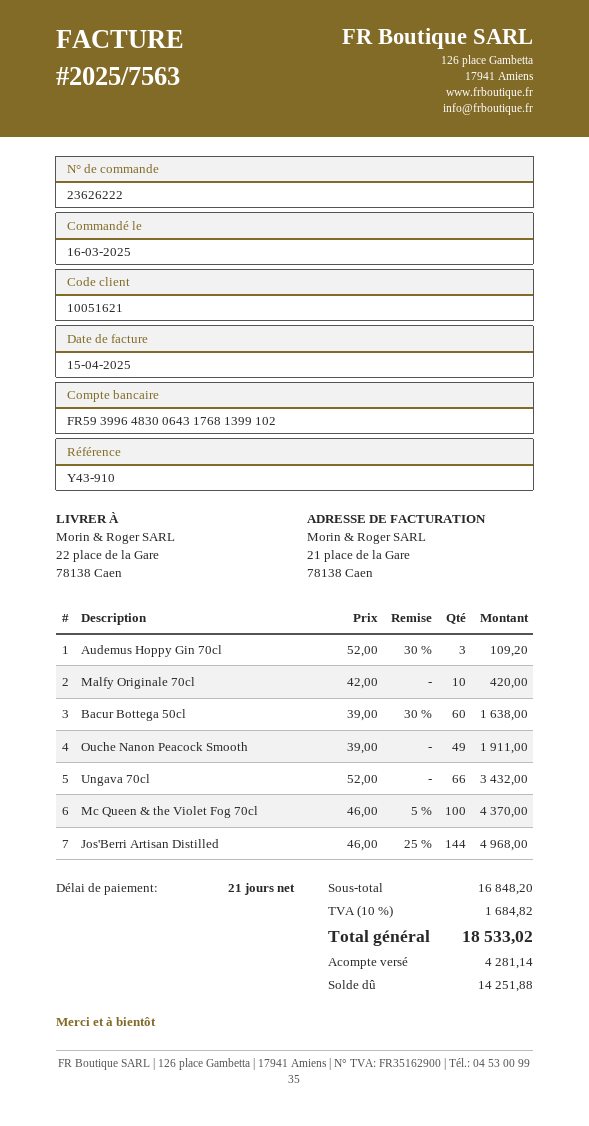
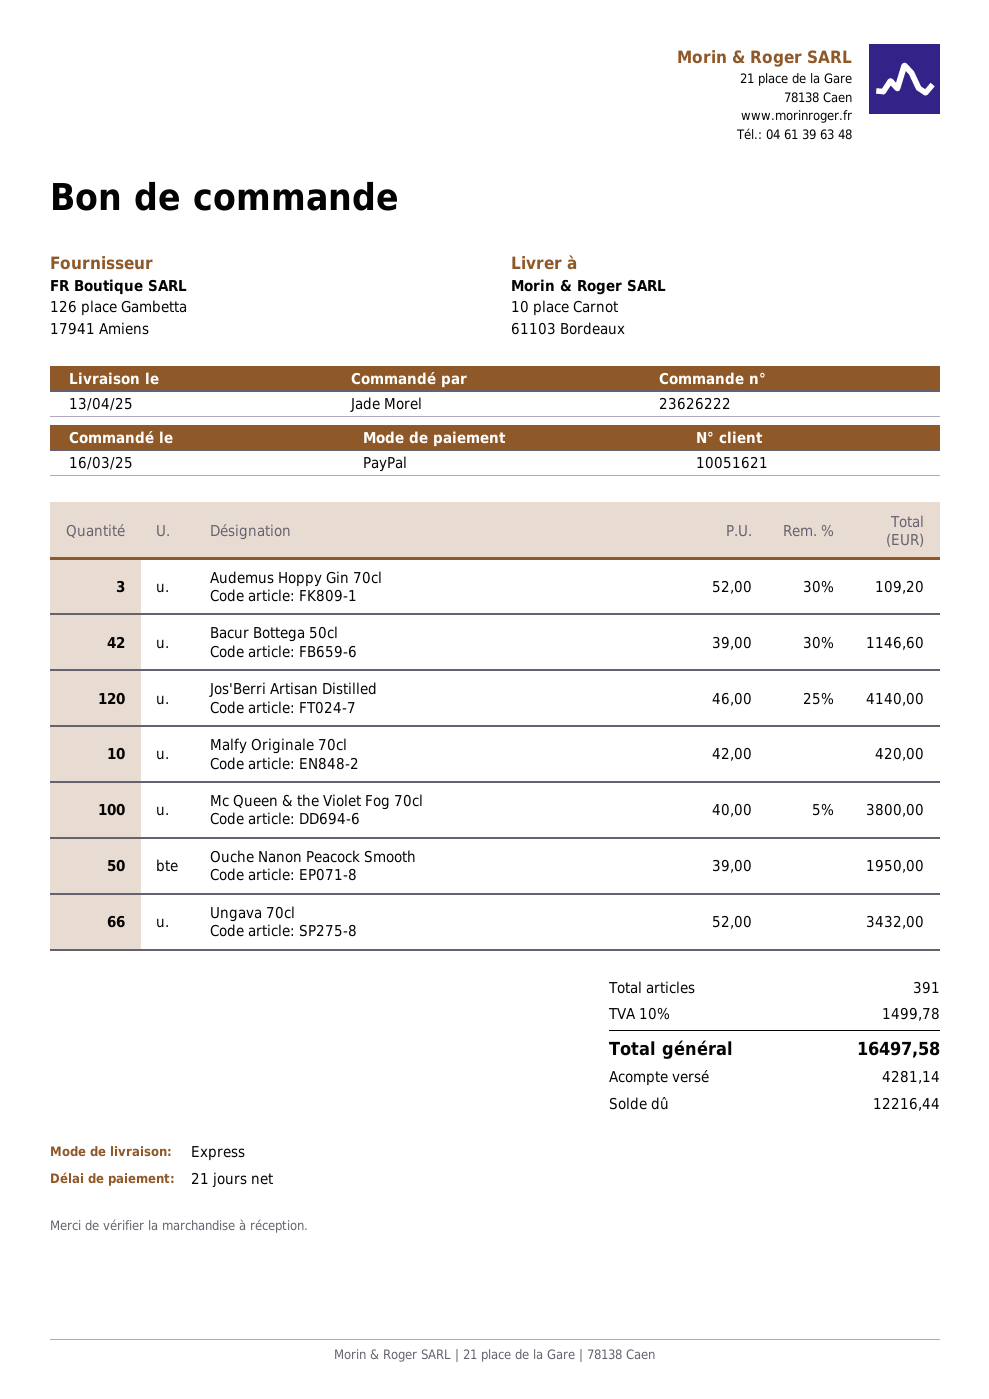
ship to: 22 place de la Gare, 78138 Caen -> 10 place Carnot, 61103 Bordeaux
Bacur Bottega 50cl: 60 x 39.00 - 30% = 1638.00 -> 42 x 39.00 - 30% = 1146.60
Ouche Nanon Peacock Smooth: 49 x 39.00 = 1911.00 -> 50 x 39.00 = 1950.00
Mc Queen & the Violet Fog 70cl: 100 x 46.00 - 5% = 4370.00 -> 100 x 40.00 - 5% = 3800.00
Jos'Berri Artisan Distilled: 144 x 46.00 - 25% = 4968.00 -> 120 x 46.00 - 25% = 4140.00
tax: 10% = 1684.82 -> 10% = 1499.78
total: 18533.02 -> 16497.58
balance: 14251.88 -> 12216.44

